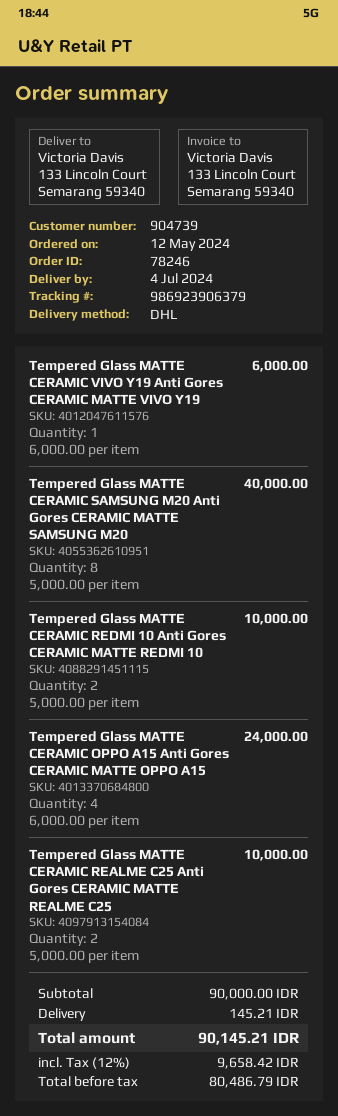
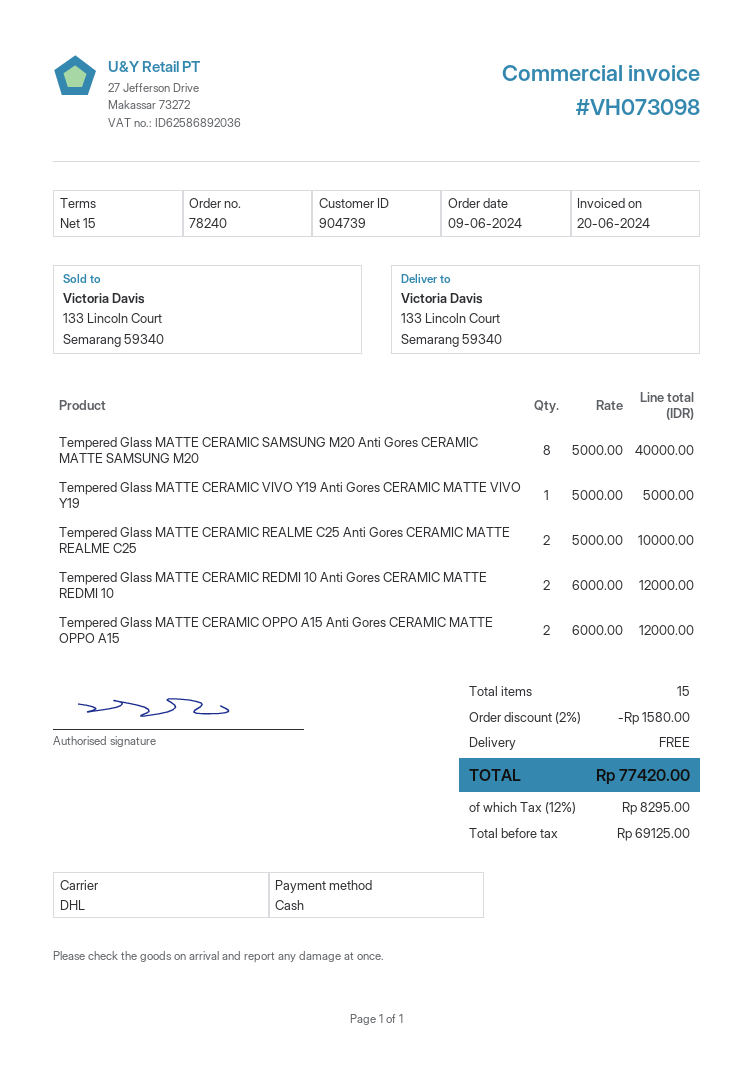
order number: 78246 -> 78240
order date: 2024-05-12 -> 2024-06-09
Tempered Glass MATTE CERAMIC VIVO Y19 Anti Gores CERAMIC MATTE VIVO Y19: 1 x 6000.00 = 6000.00 -> 1 x 5000.00 = 5000.00
Tempered Glass MATTE CERAMIC REDMI 10 Anti Gores CERAMIC MATTE REDMI 10: 2 x 5000.00 = 10000.00 -> 2 x 6000.00 = 12000.00
Tempered Glass MATTE CERAMIC OPPO A15 Anti Gores CERAMIC MATTE OPPO A15: 4 x 6000.00 = 24000.00 -> 2 x 6000.00 = 12000.00
discount: none -> 2% = 1580.00
shipping: 145.21 -> 0.00
net: 80486.79 -> 69125.00
tax: 12% = 9658.42 -> 12% = 8295.00
total: 90145.21 -> 77420.00

